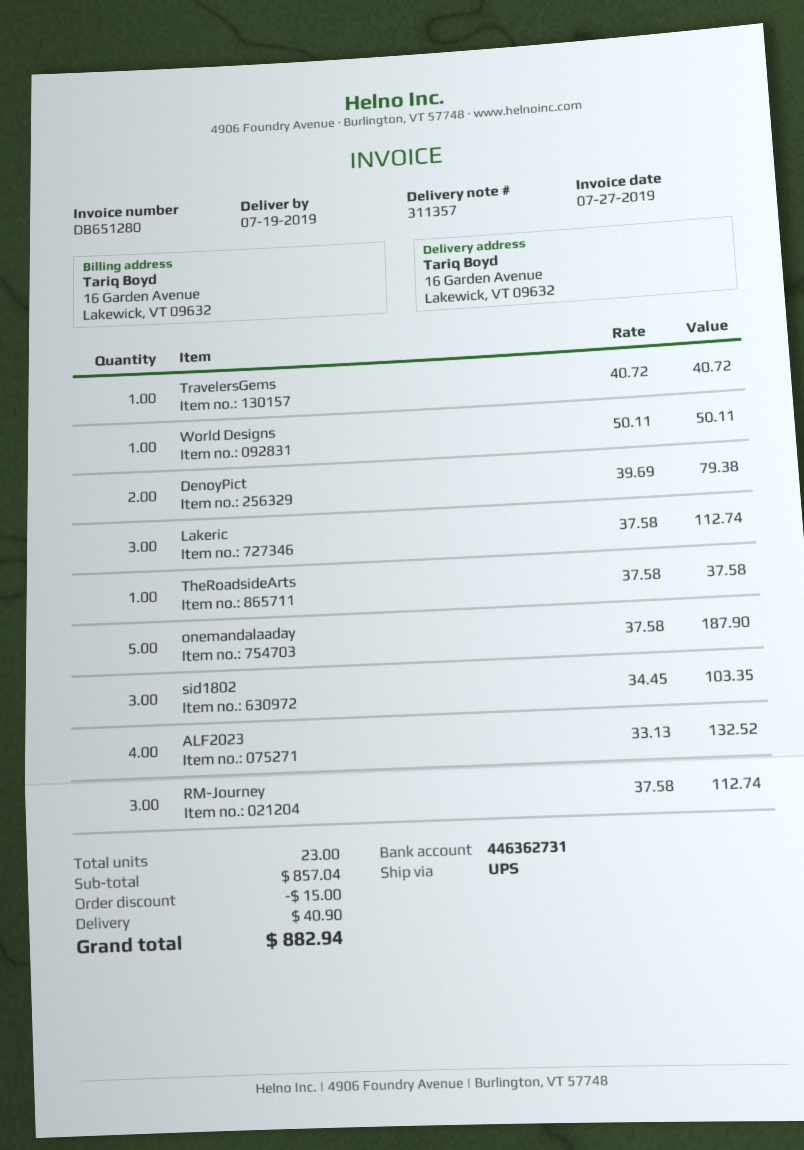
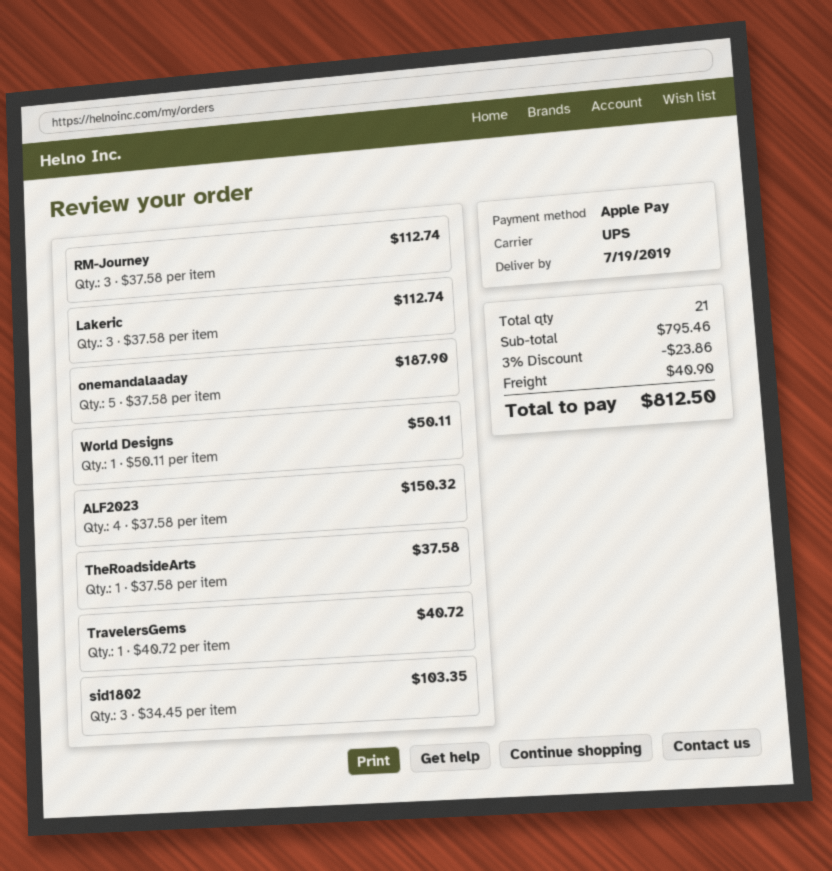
DenoyPict: 2 x 39.69 = 79.38 -> none
ALF2023: 4 x 33.13 = 132.52 -> 4 x 37.58 = 150.32
total quantity: 23 -> 21
subtotal: 857.04 -> 795.46
discount: 15.00 -> 23.86
total: 882.94 -> 812.50

